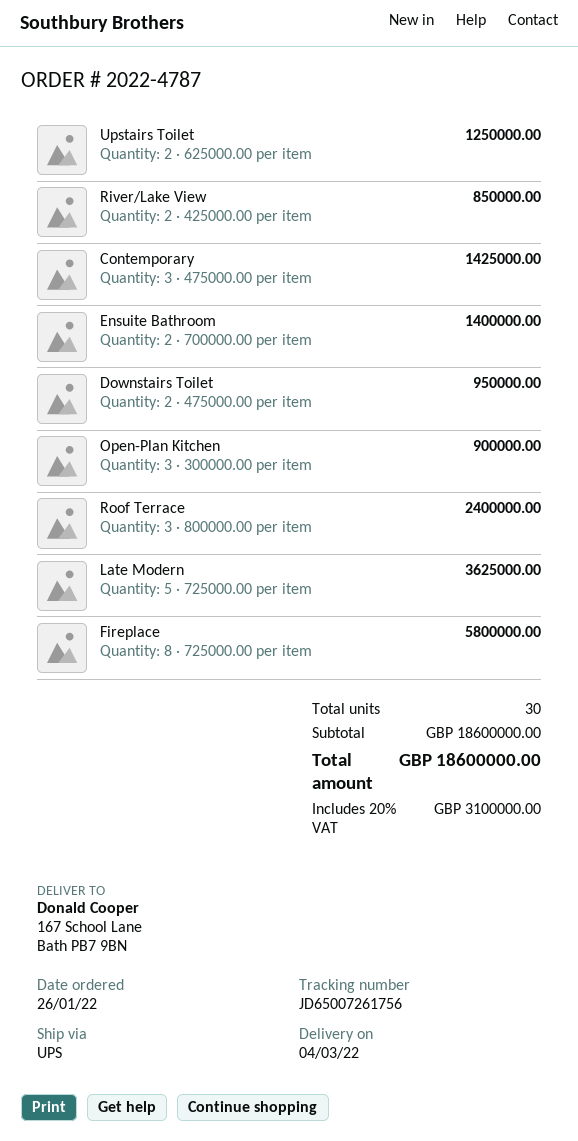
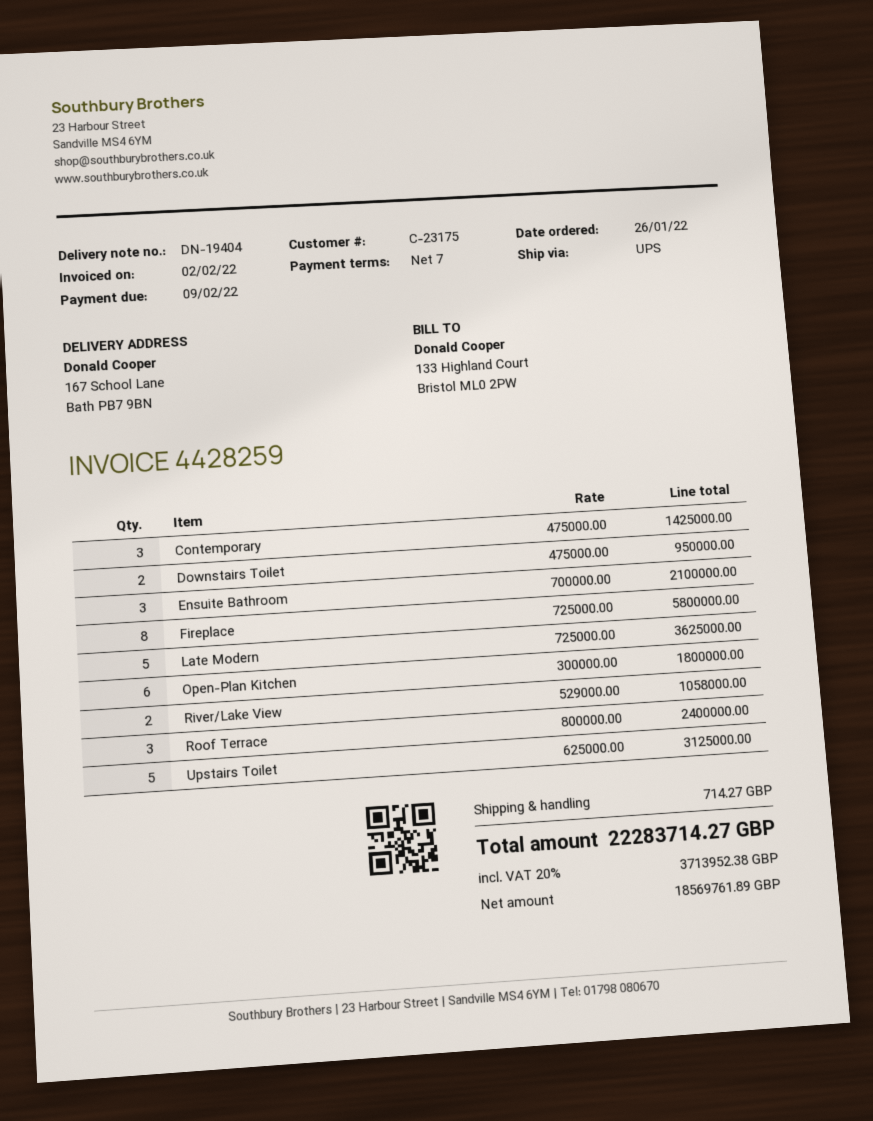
Upstairs Toilet: 2 x 625000.00 = 1250000.00 -> 5 x 625000.00 = 3125000.00
River/Lake View: 2 x 425000.00 = 850000.00 -> 2 x 529000.00 = 1058000.00
Ensuite Bathroom: 2 x 700000.00 = 1400000.00 -> 3 x 700000.00 = 2100000.00
Open-Plan Kitchen: 3 x 300000.00 = 900000.00 -> 6 x 300000.00 = 1800000.00
shipping: none -> 714.27
tax: 20% = 3100000.00 -> 20% = 3713952.38
total: 18600000.00 -> 22283714.27

